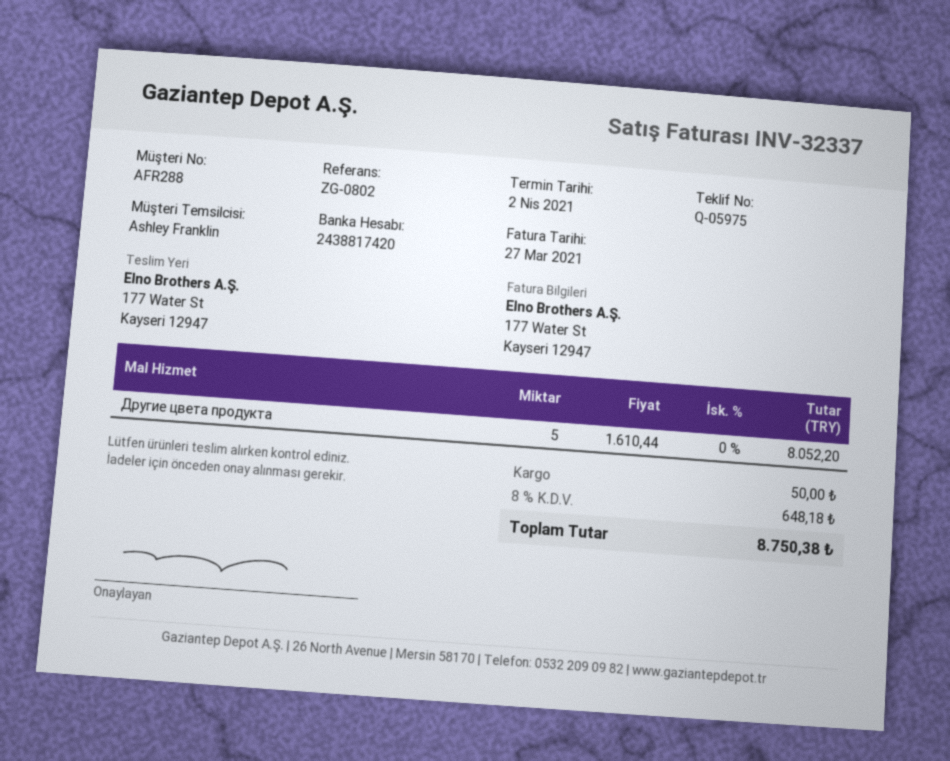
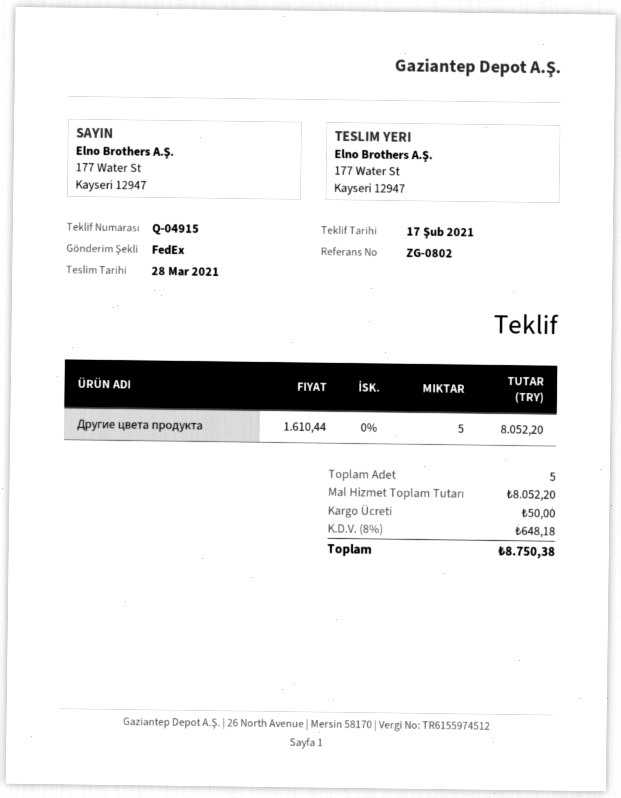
quote number: Q-05975 -> Q-04915
delivery date: 2021-04-02 -> 2021-03-28

